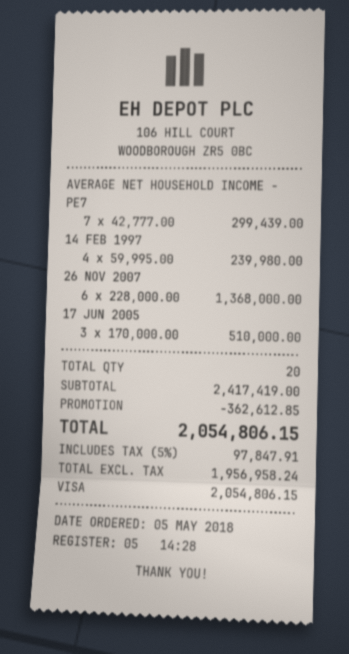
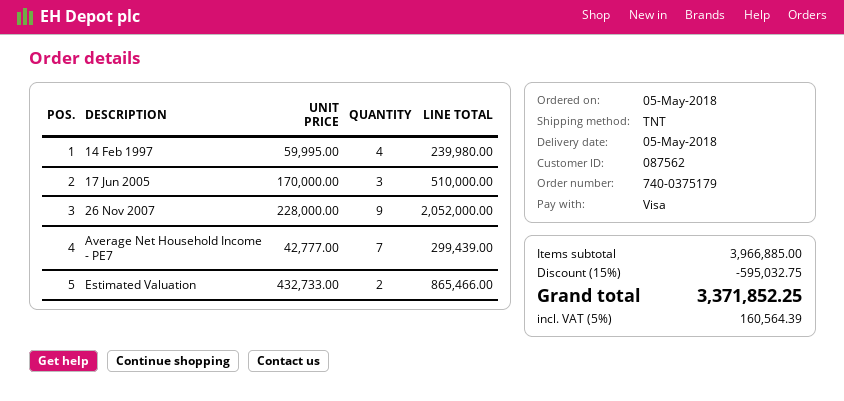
26 NOV 2007: 6 x 228000.00 = 1368000.00 -> 9 x 228000.00 = 2052000.00
Estimated Valuation: none -> 2 x 432733.00 = 865466.00
subtotal: 2417419.00 -> 3966885.00
discount: 362612.85 -> 595032.75
tax: 5% = 97847.91 -> 5% = 160564.39
total: 2054806.15 -> 3371852.25

